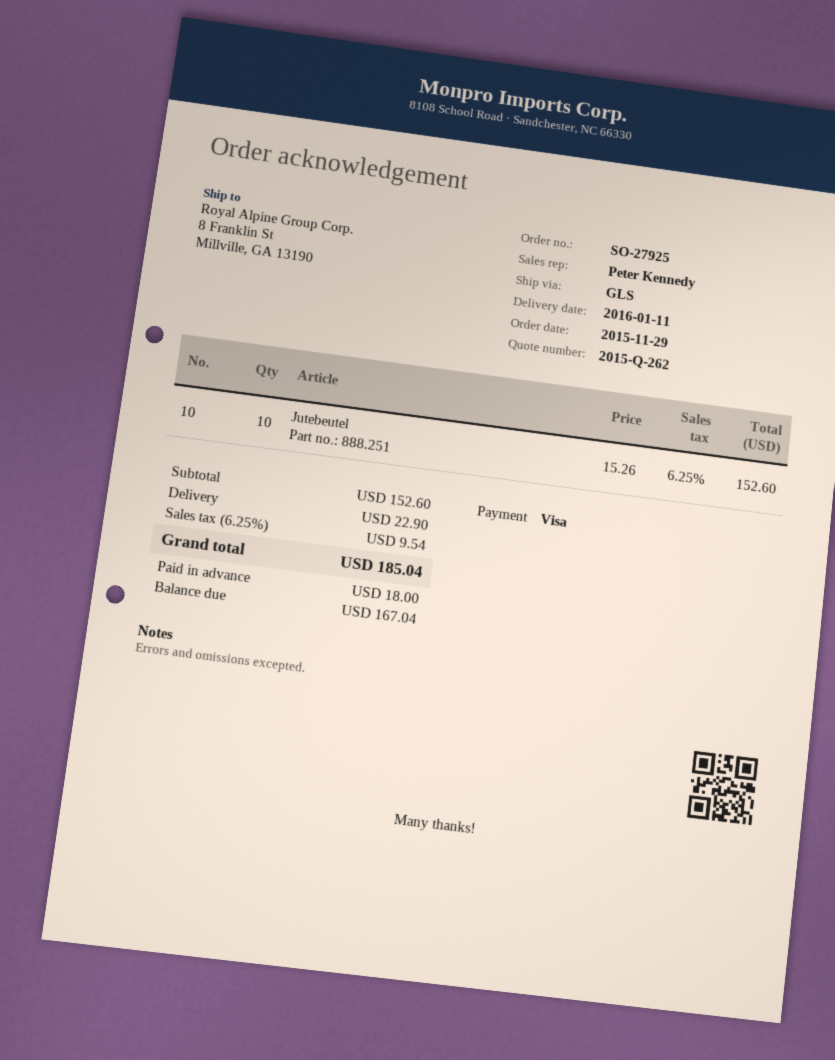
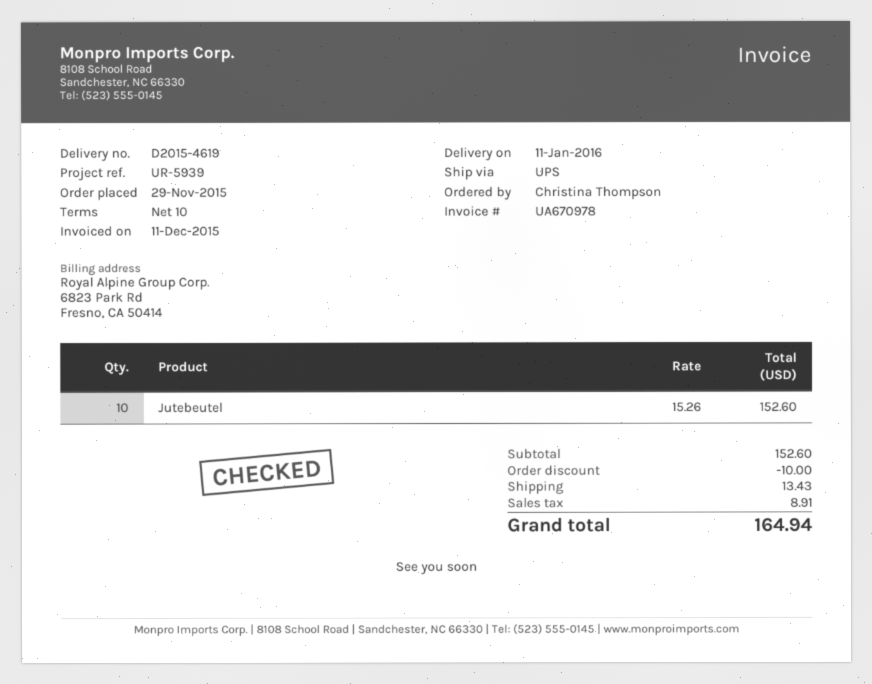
shipping method: GLS -> UPS
discount: none -> 10.00
shipping: 22.90 -> 13.43
tax: 9.54 -> 8.91
total: 185.04 -> 164.94

